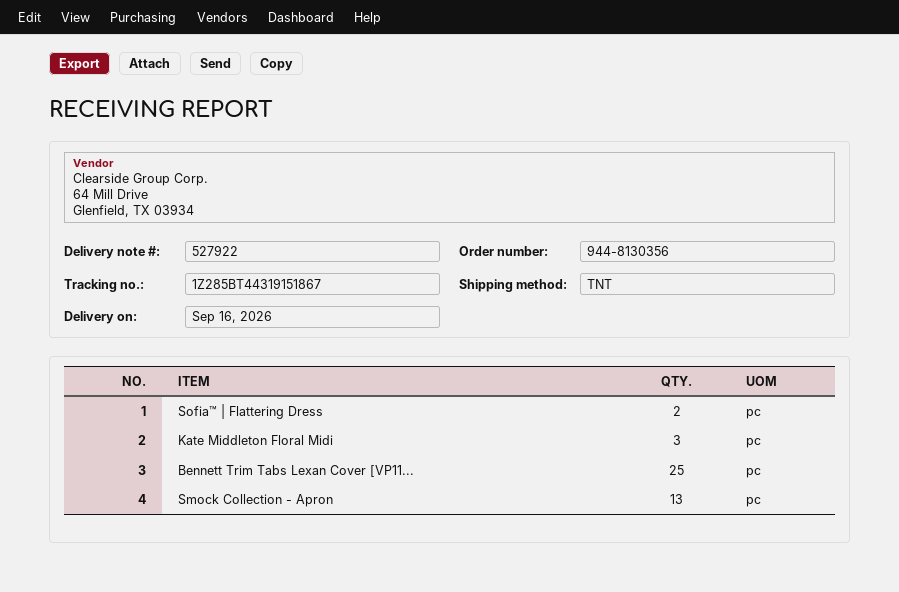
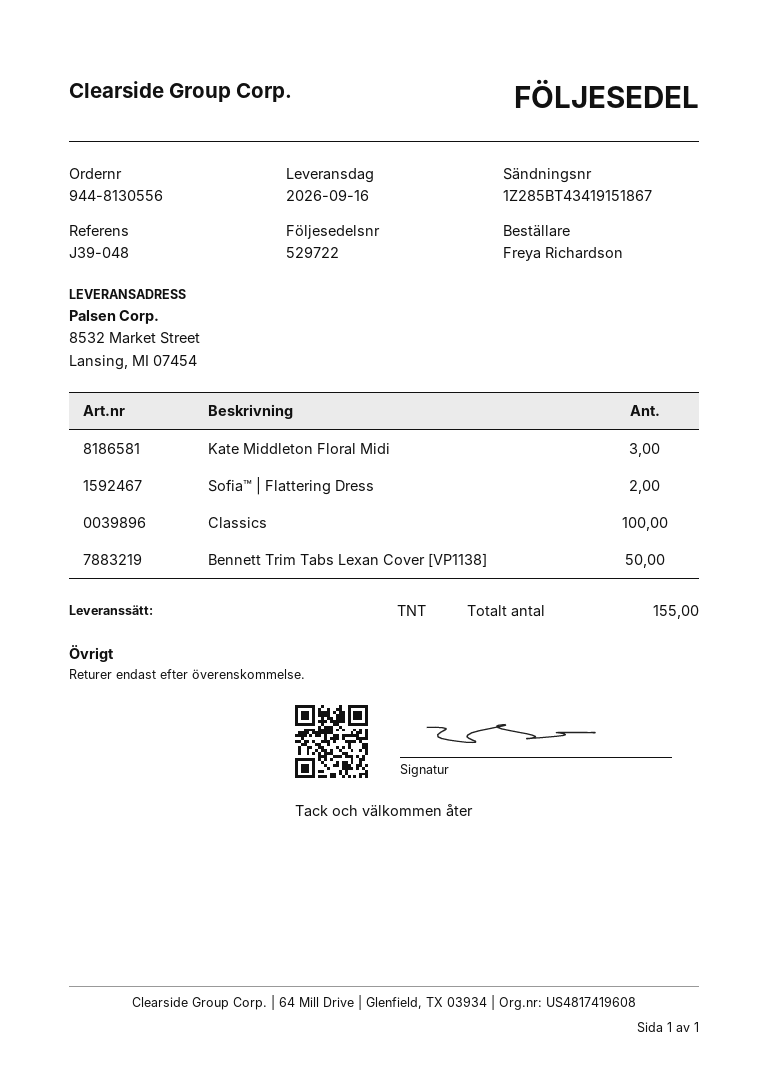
order number: 944-8130356 -> 944-8130556
delivery note number: 527922 -> 529722
tracking number: 1Z285BT44319151867 -> 1Z285BT43419151867
Bennett Trim Tabs Lexan Cover [VP11...: 25 -> 50
Smock Collection - Apron: 13 -> none
Classics: none -> 100

